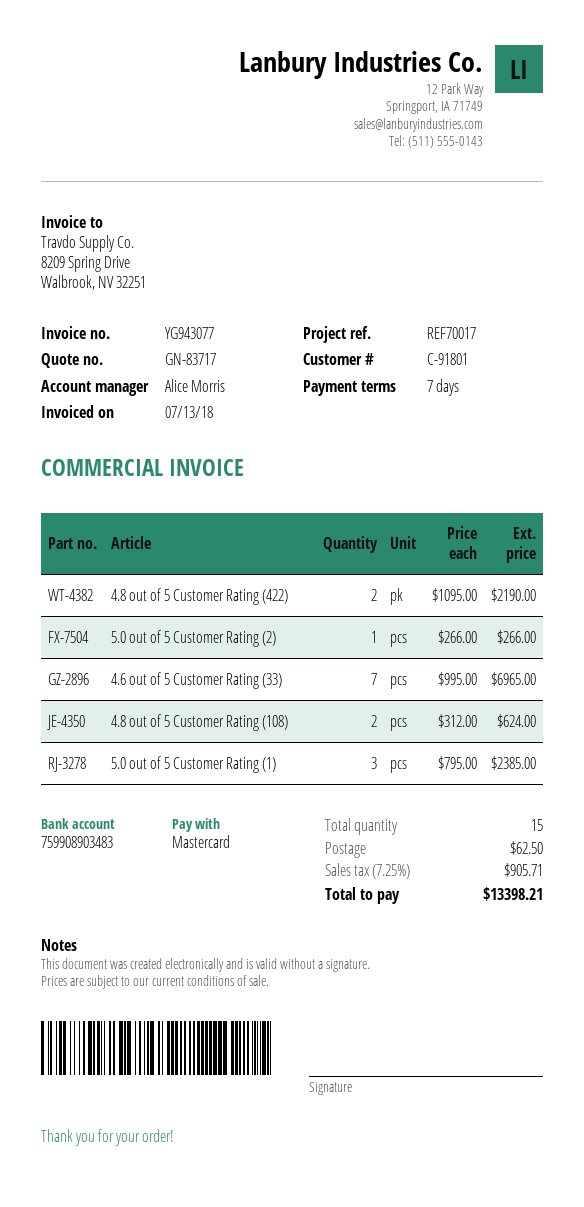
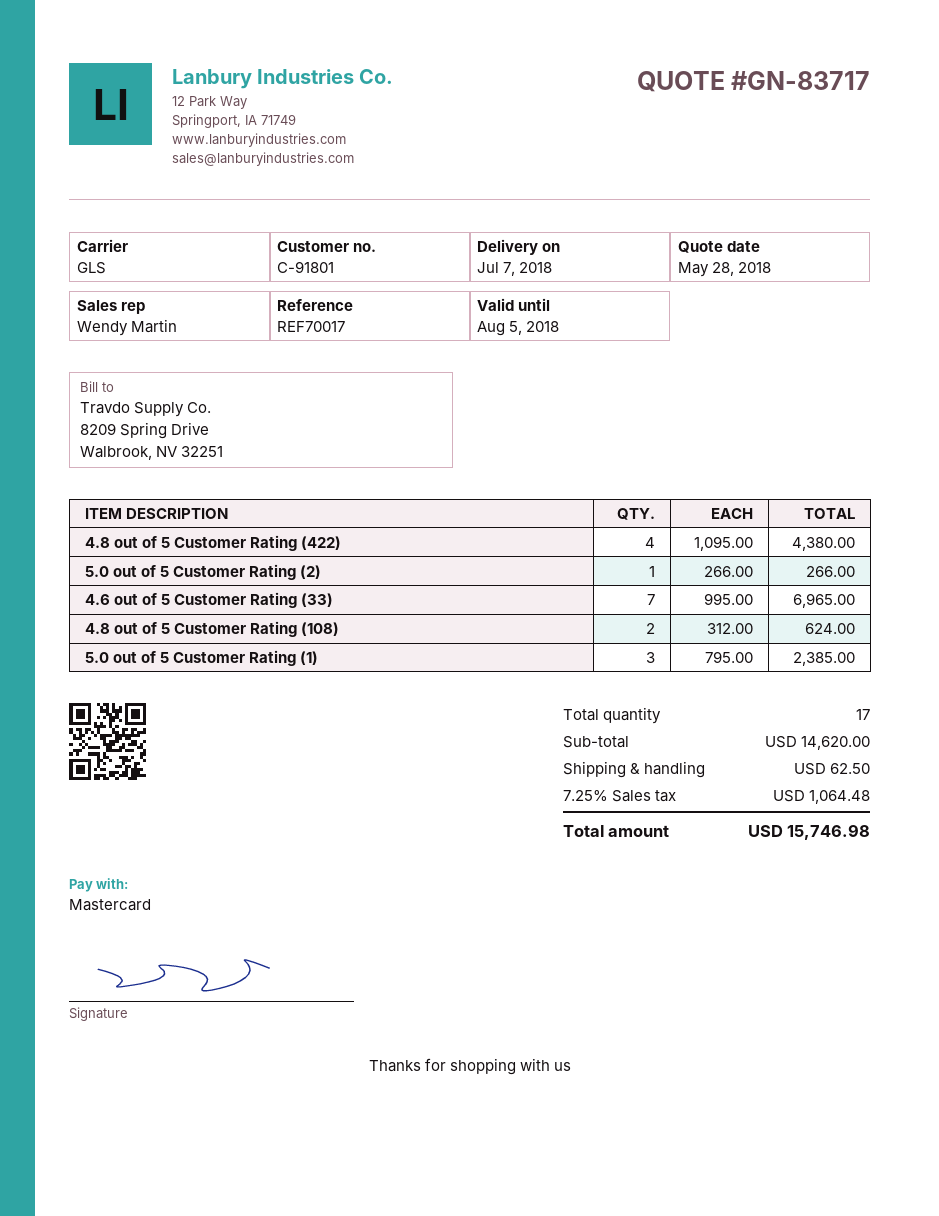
sales rep: Alice Morris -> Wendy Martin
4.8 out of 5 Customer Rating (422): 2 x 1095.00 = 2190.00 -> 4 x 1095.00 = 4380.00
total quantity: 15 -> 17
tax: 7.25% = 905.71 -> 7.25% = 1064.48
total: 13398.21 -> 15746.98

